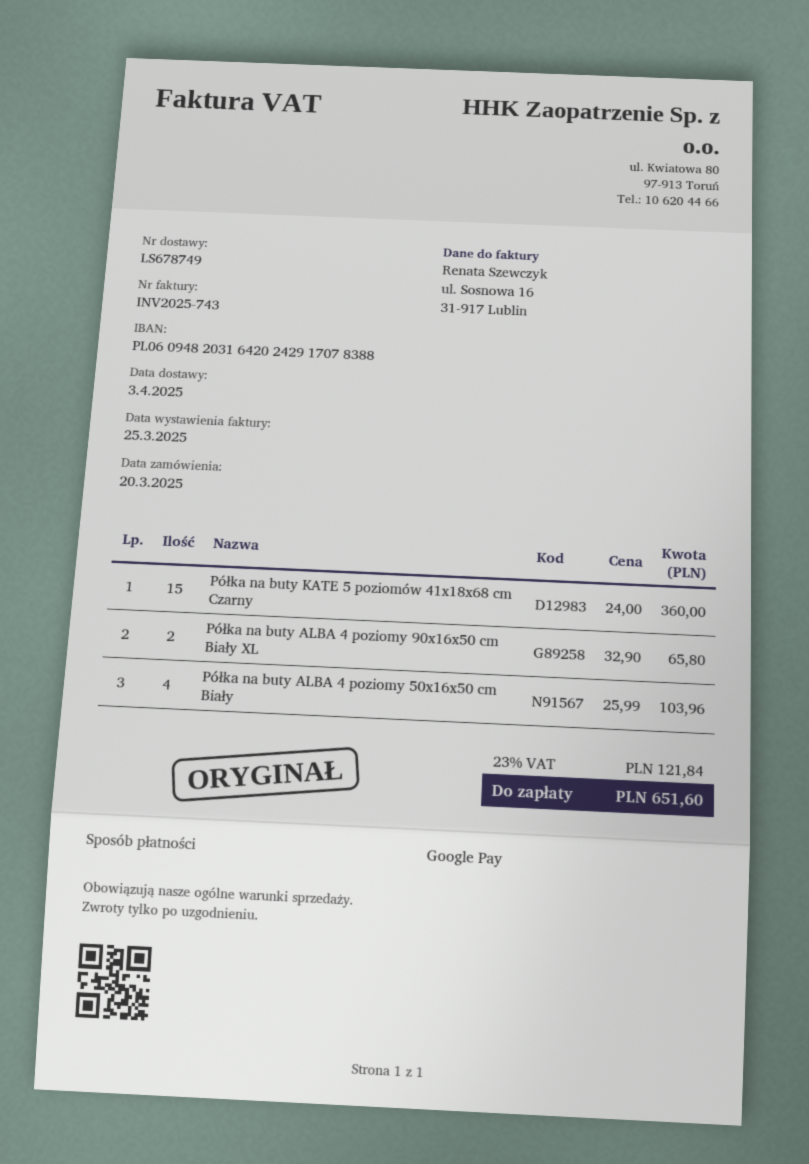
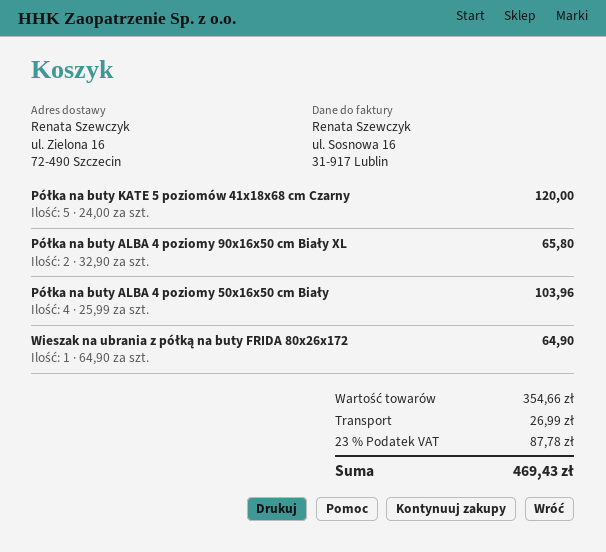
Półka na buty KATE 5 poziomów 41x18x68 cm Czarny: 15 x 24.00 = 360.00 -> 5 x 24.00 = 120.00
Wieszak na ubrania z półką na buty FRIDA 80x26x172: none -> 1 x 64.90 = 64.90
shipping: none -> 26.99
tax: 23% = 121.84 -> 23% = 87.78
total: 651.60 -> 469.43

